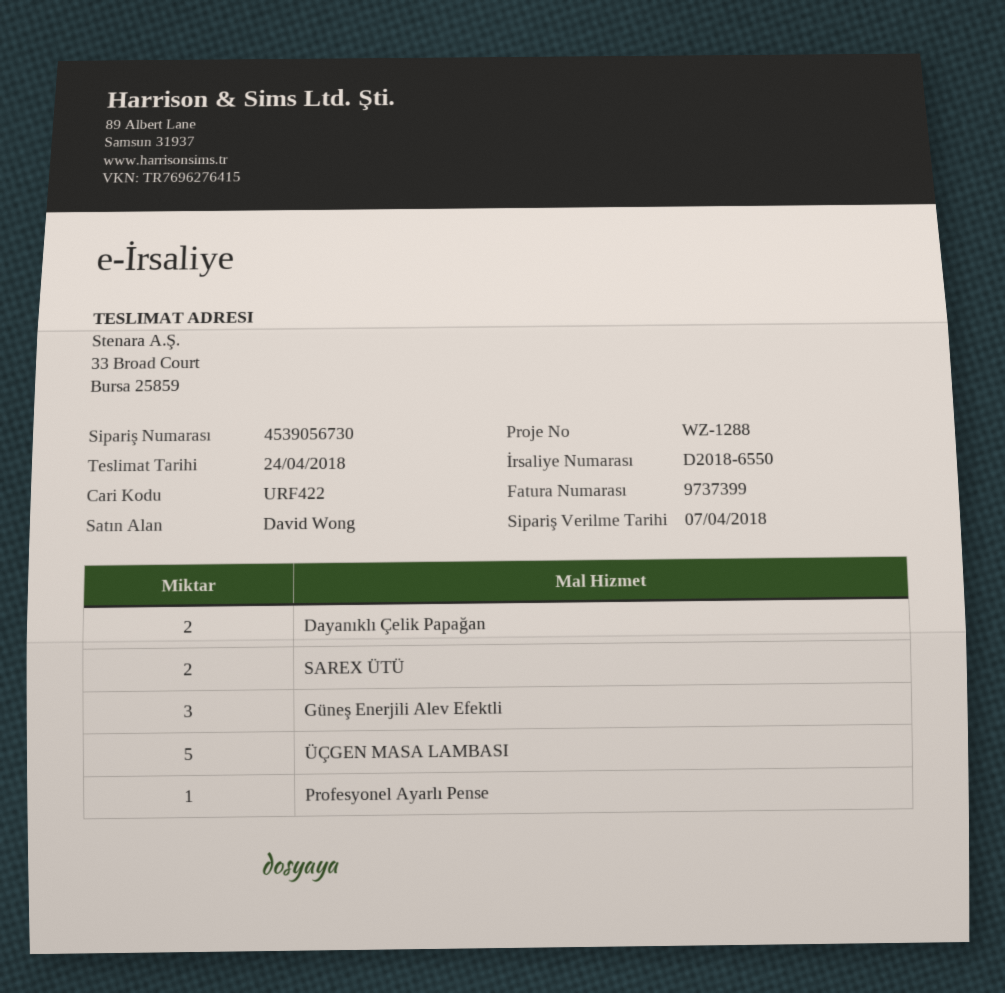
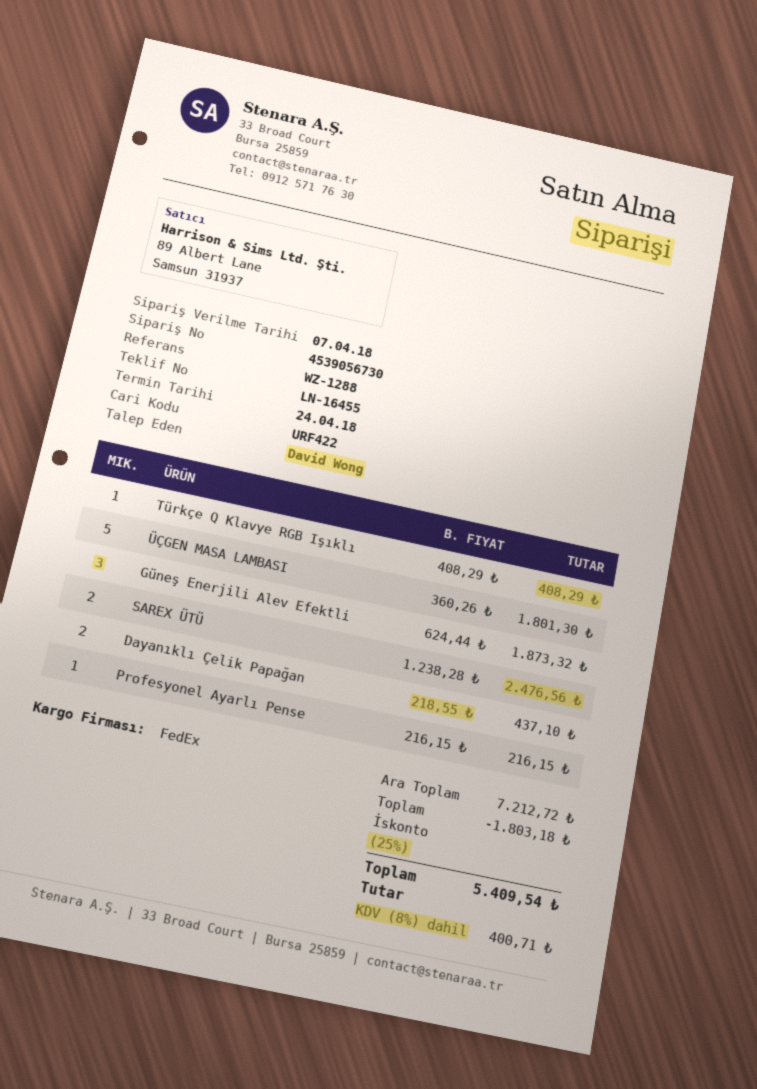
Türkçe Q Klavye RGB Işıklı: none -> 1

